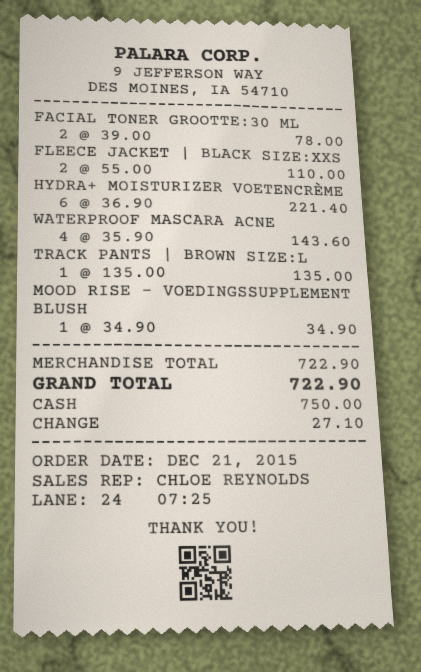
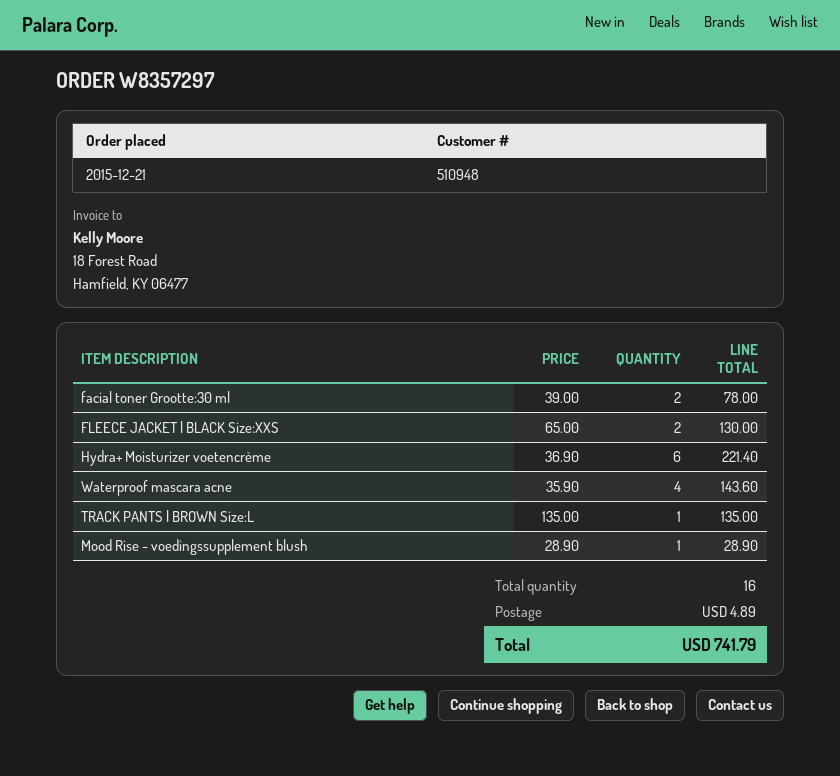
FLEECE JACKET | BLACK SIZE:XXS: 2 x 55.00 = 110.00 -> 2 x 65.00 = 130.00
MOOD RISE - VOEDINGSSUPPLEMENT BLUSH: 1 x 34.90 = 34.90 -> 1 x 28.90 = 28.90
shipping: none -> 4.89
total: 722.90 -> 741.79

